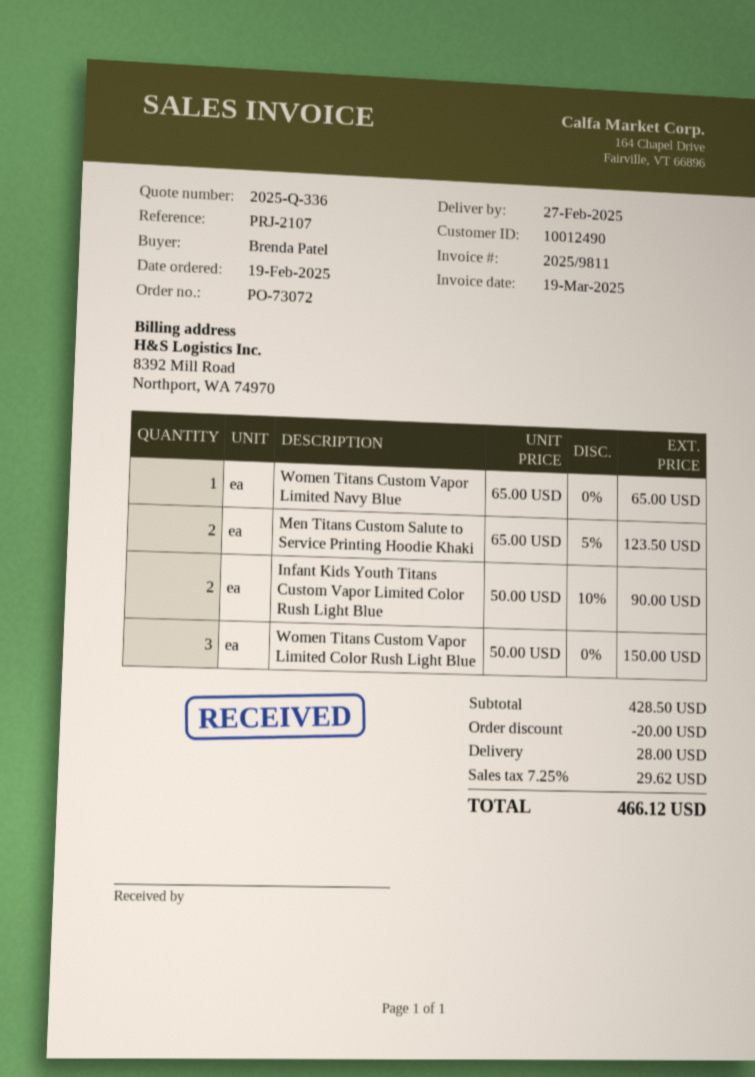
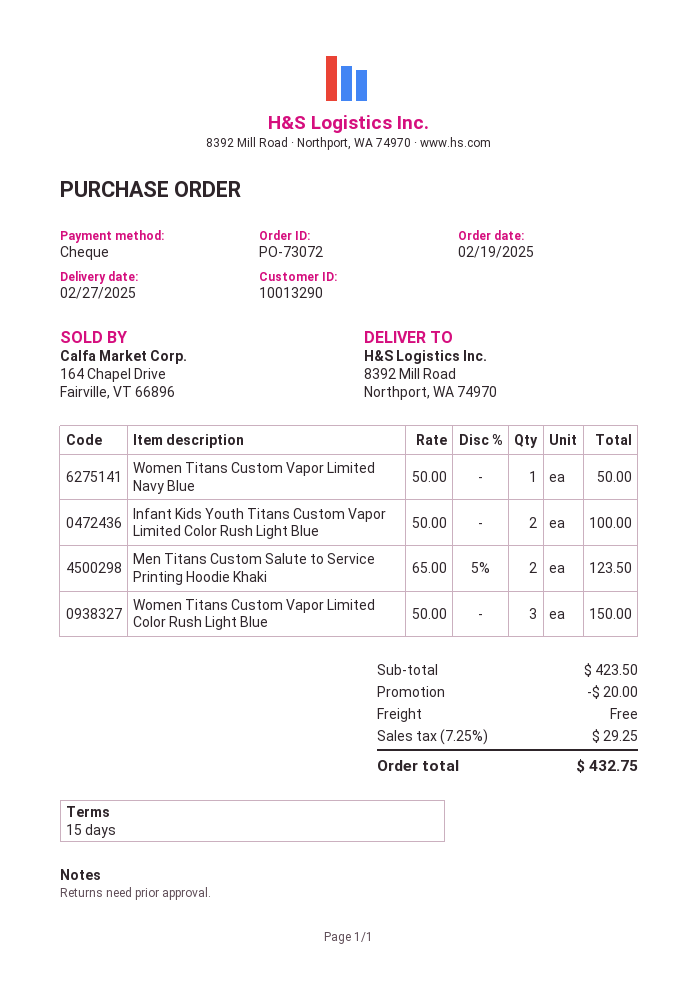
customer number: 10012490 -> 10013290
Women Titans Custom Vapor Limited Navy Blue: 1 x 65.00 = 65.00 -> 1 x 50.00 = 50.00
Infant Kids Youth Titans Custom Vapor Limited Color Rush Light Blue: 2 x 50.00 - 10% = 90.00 -> 2 x 50.00 = 100.00
subtotal: 428.50 -> 423.50
shipping: 28.00 -> 0.00
tax: 7.25% = 29.62 -> 7.25% = 29.25
total: 466.12 -> 432.75

